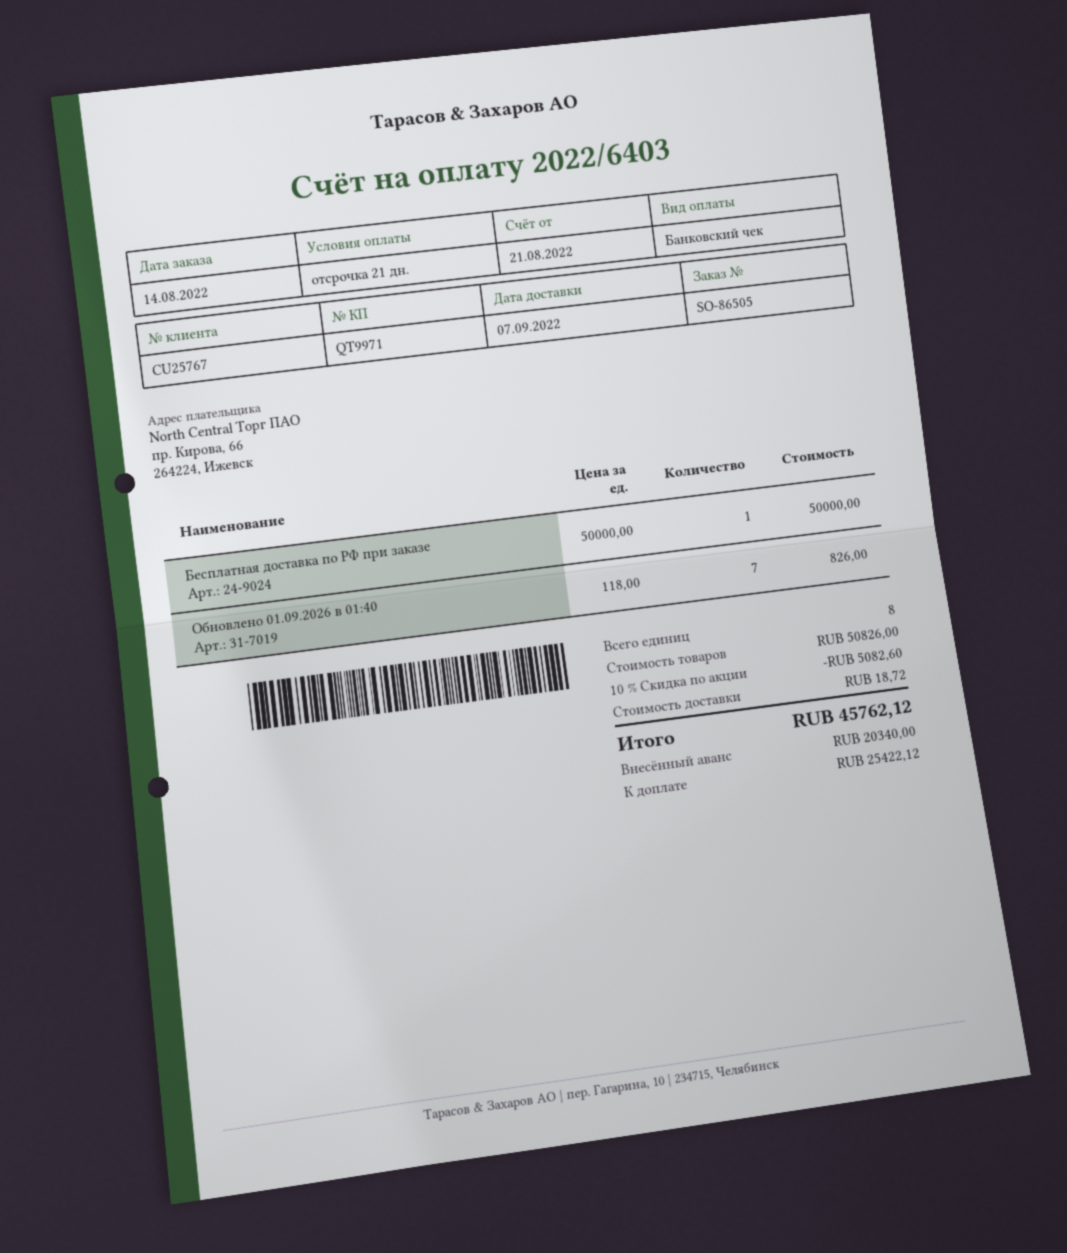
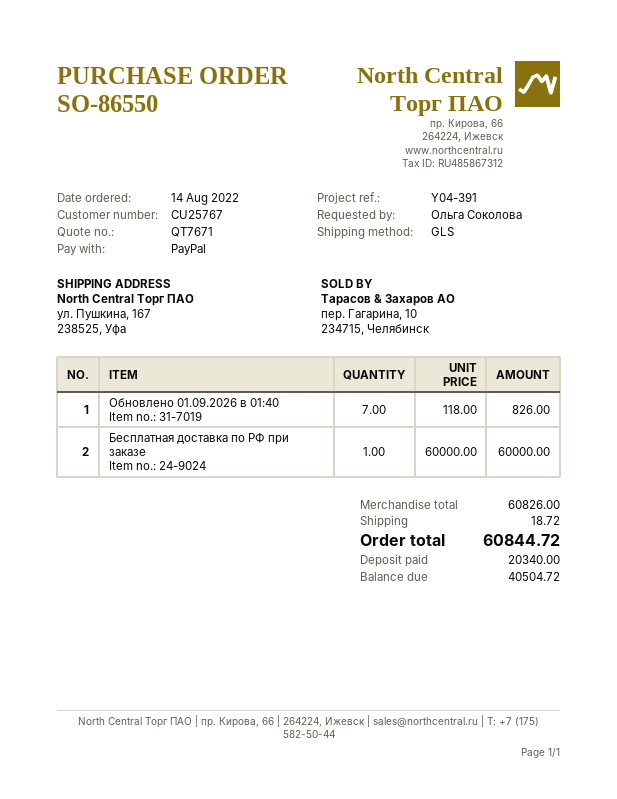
quote number: QT9971 -> QT7671
order number: SO-86505 -> SO-86550
payment method: cheque -> PayPal
Бесплатная доставка по РФ при заказе: 1 x 50000.00 = 50000.00 -> 1 x 60000.00 = 60000.00
subtotal: 50826.00 -> 60826.00
discount: 10% = 5082.60 -> none
total: 45762.12 -> 60844.72
balance: 25422.12 -> 40504.72

